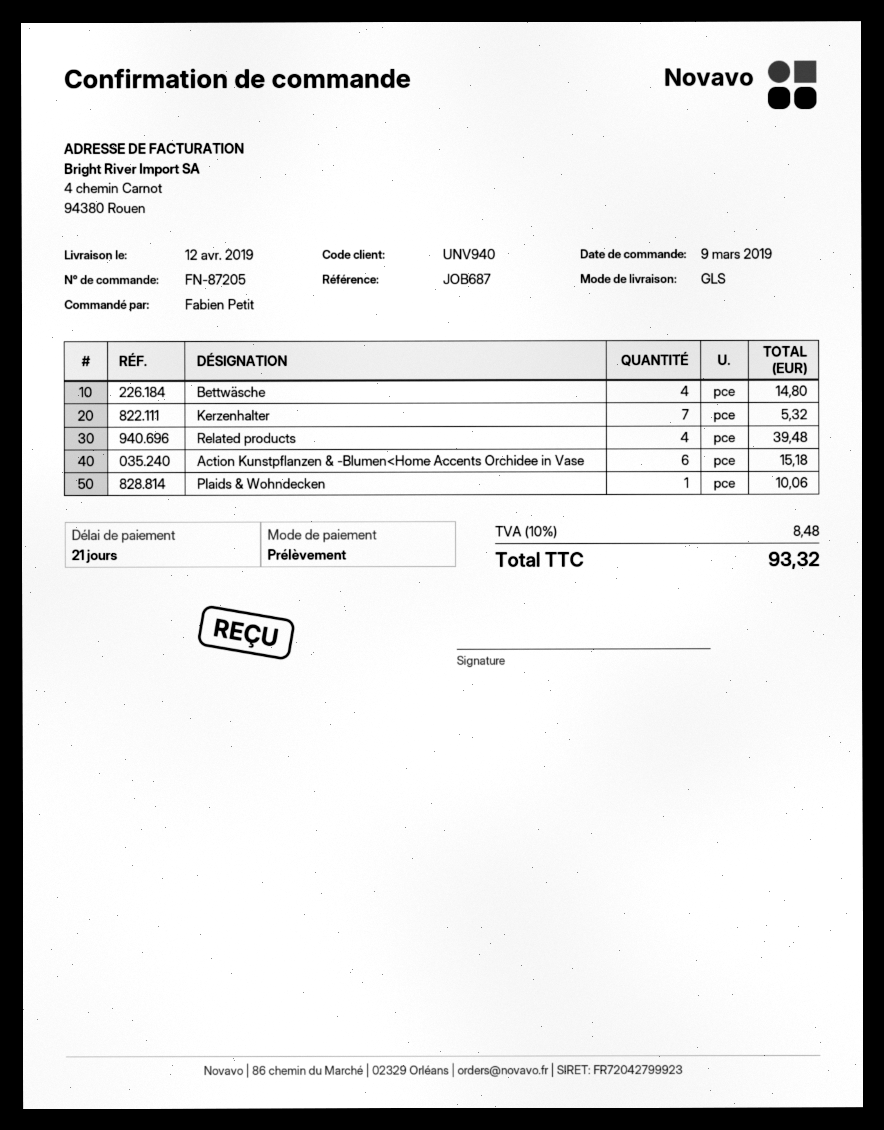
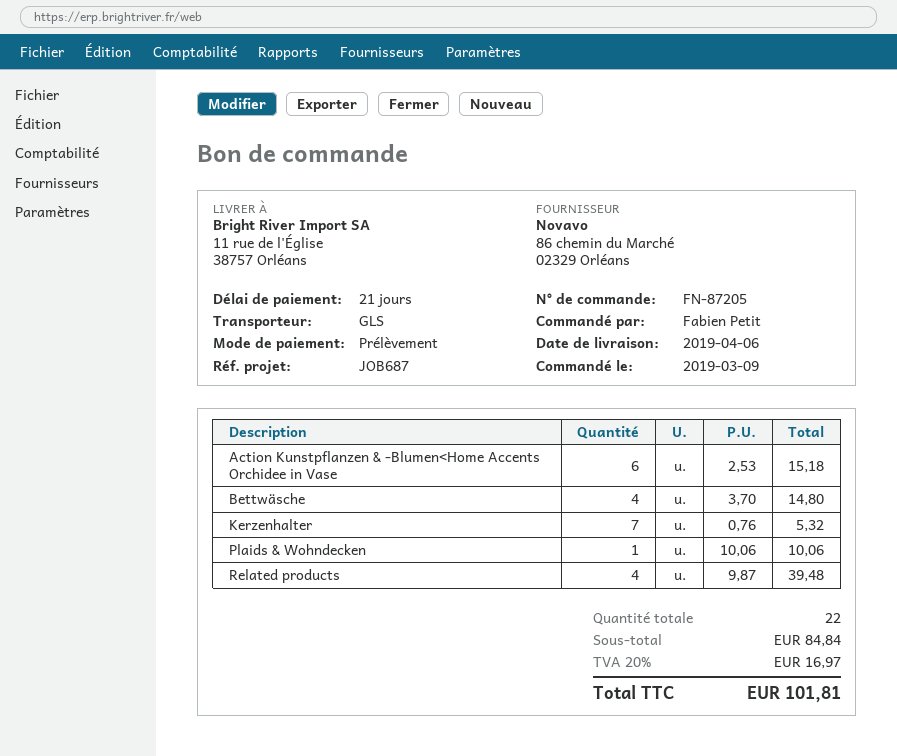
delivery date: 2019-04-12 -> 2019-04-06
tax: 10% = 8.48 -> 20% = 16.97
total: 93.32 -> 101.81

